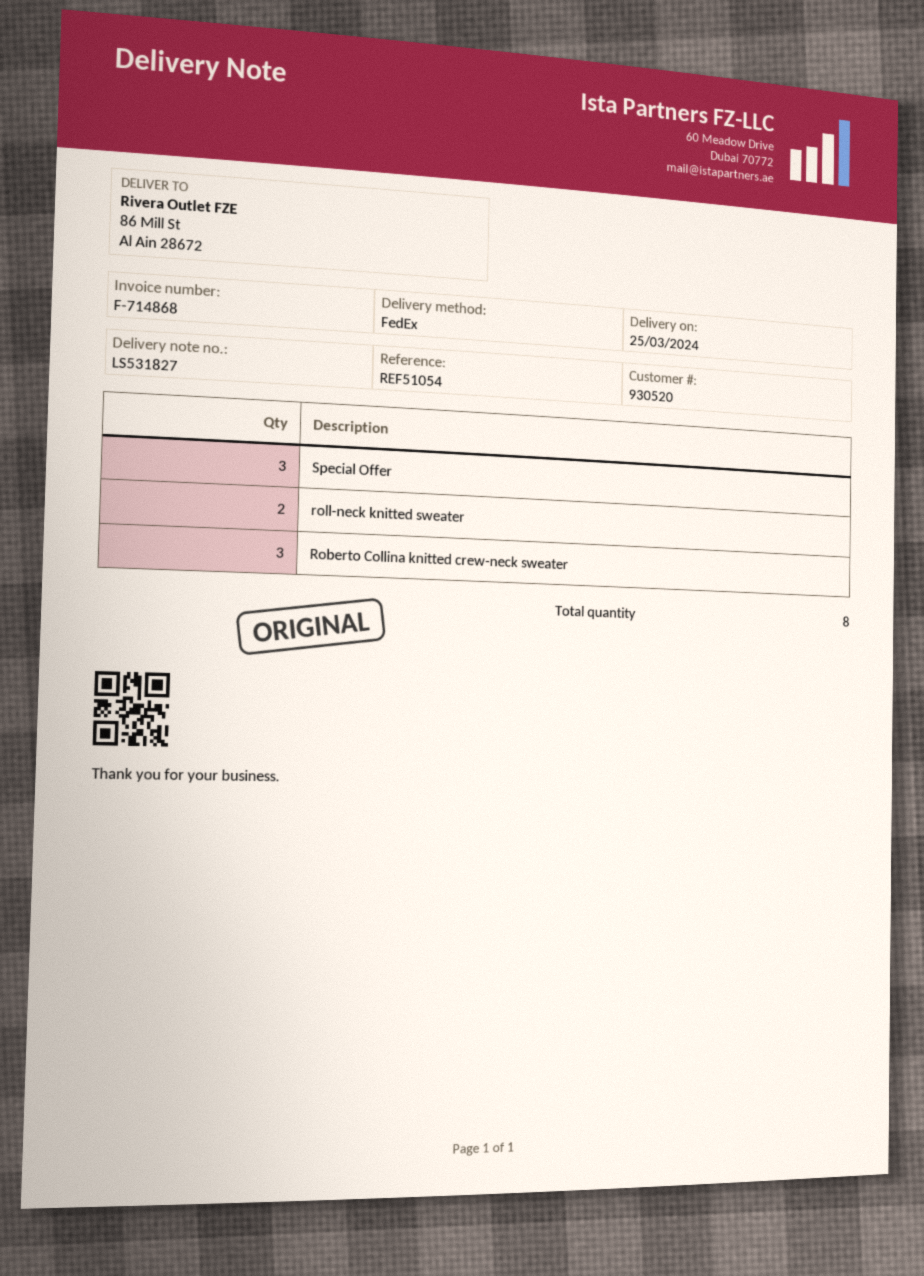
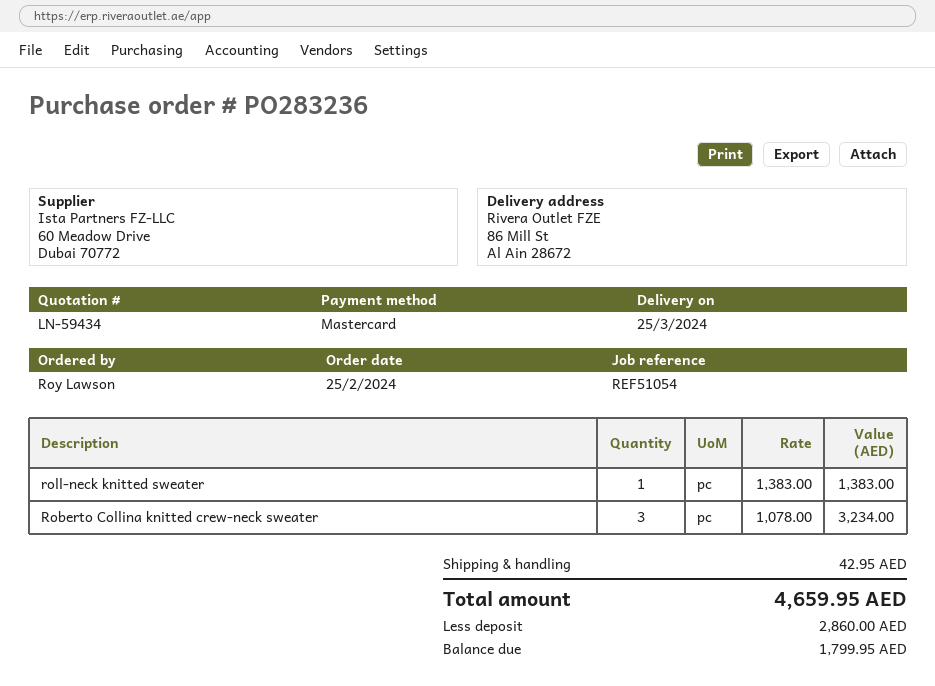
Special Offer: 3 -> none
roll-neck knitted sweater: 2 -> 1

